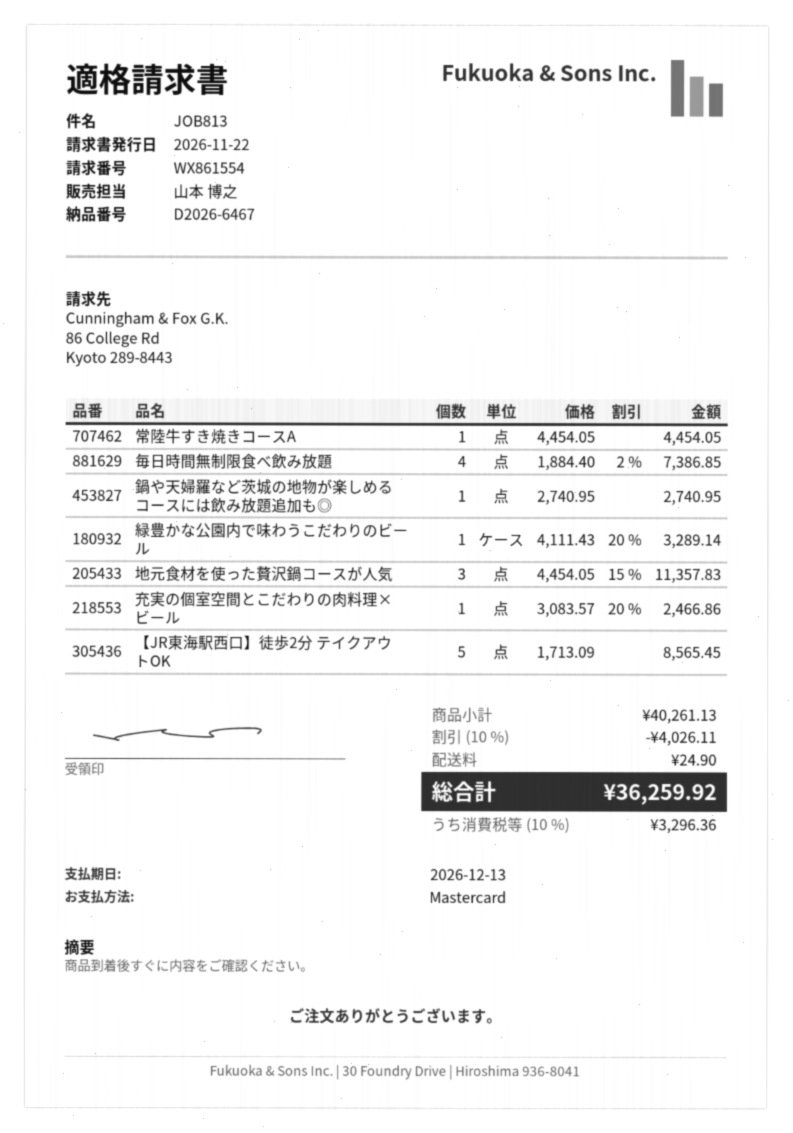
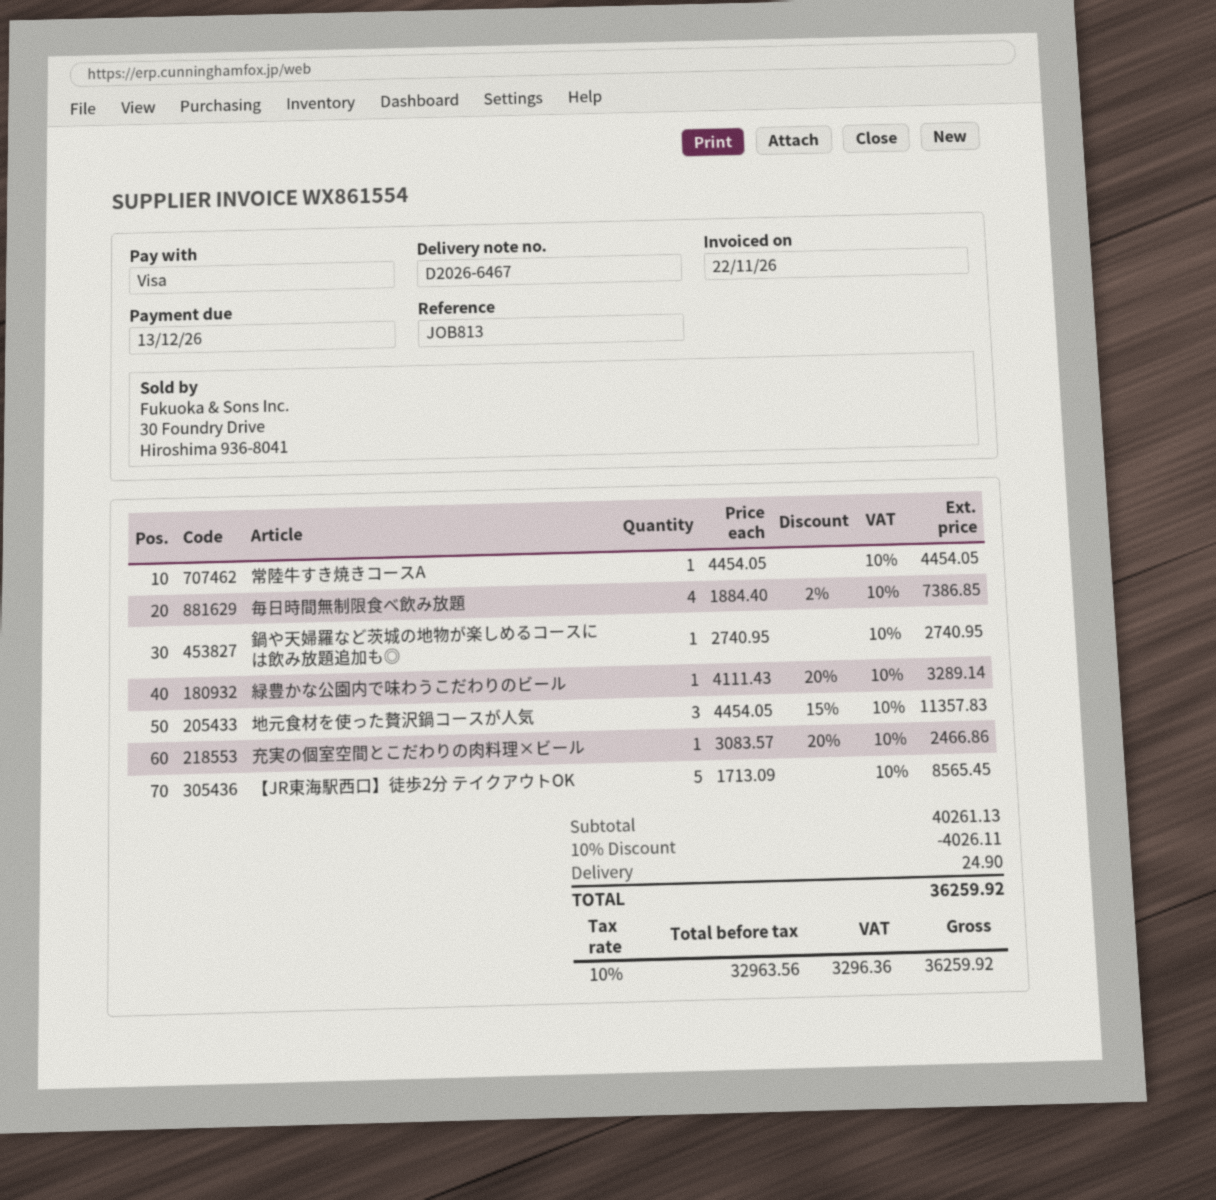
payment method: Mastercard -> Visa

